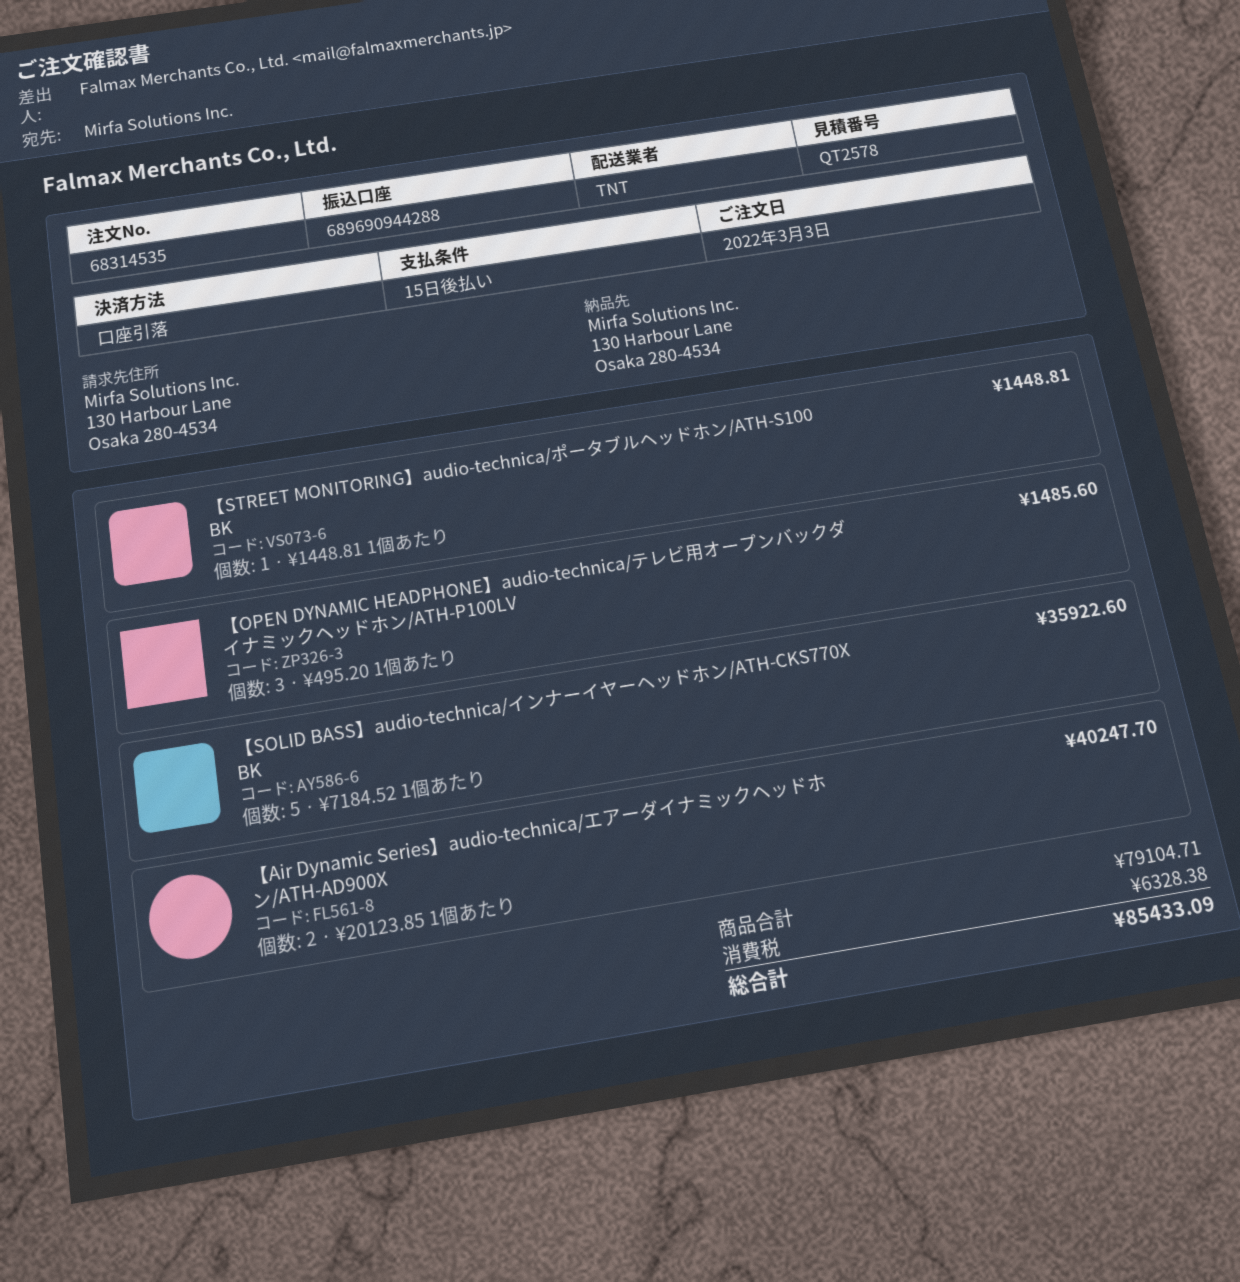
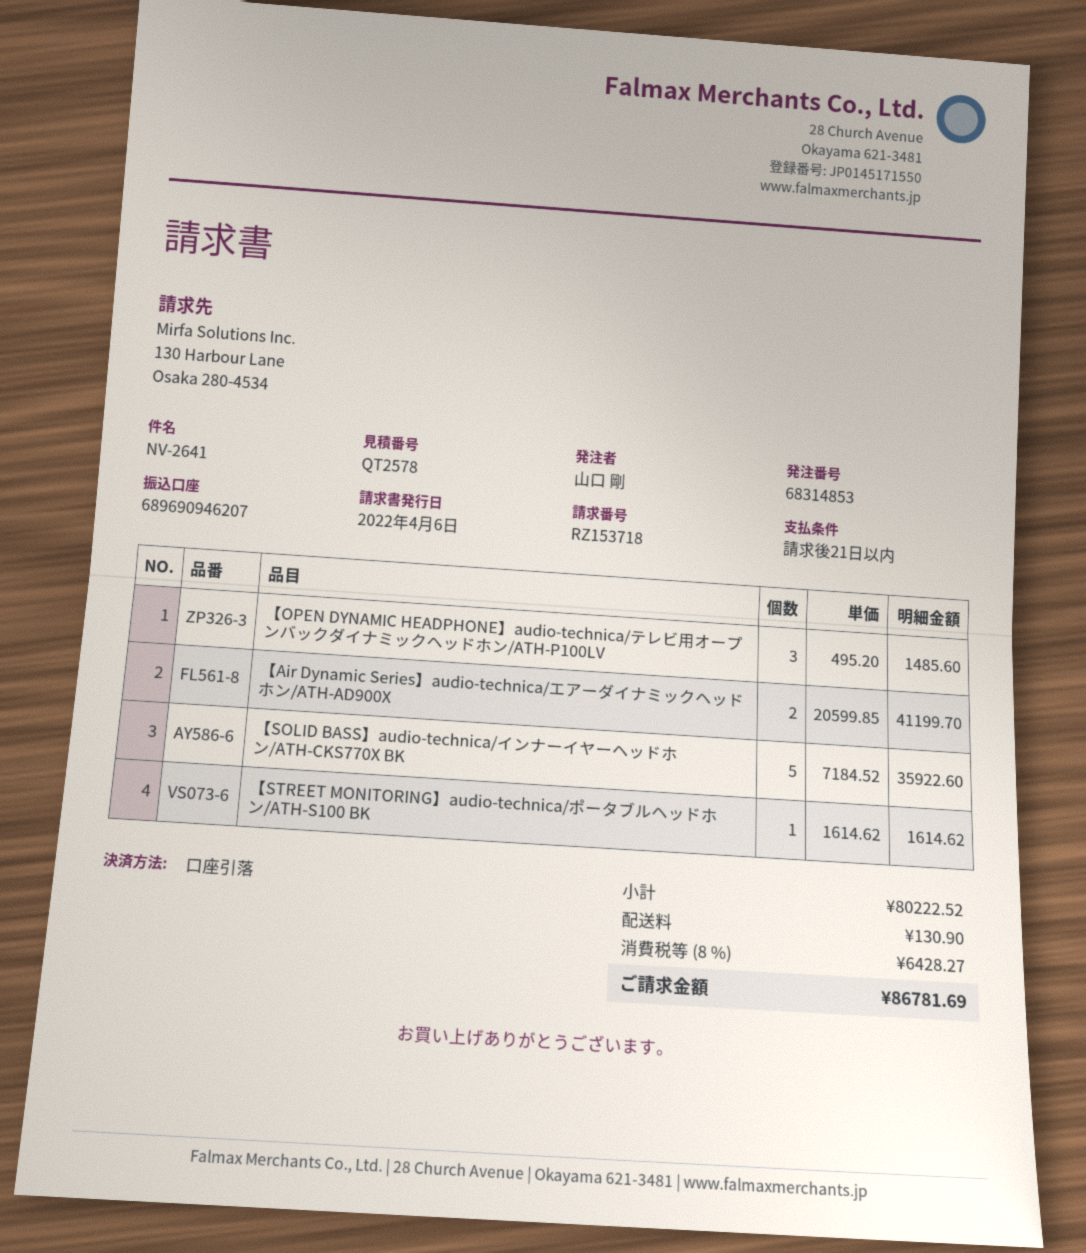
order number: 68314535 -> 68314853
payment terms: 15 days -> 21 days
bank account: 689690944288 -> 689690946207
【STREET MONITORING】audio-technica/ポータブルヘッドホン/ATH-S100 BK: 1 x 1448.81 = 1448.81 -> 1 x 1614.62 = 1614.62
【Air Dynamic Series】audio-technica/エアーダイナミックヘッドホン/ATH-AD900X: 2 x 20123.85 = 40247.70 -> 2 x 20599.85 = 41199.70
subtotal: 79104.71 -> 80222.52
shipping: none -> 130.90
tax: 6328.38 -> 6428.27
total: 85433.09 -> 86781.69

